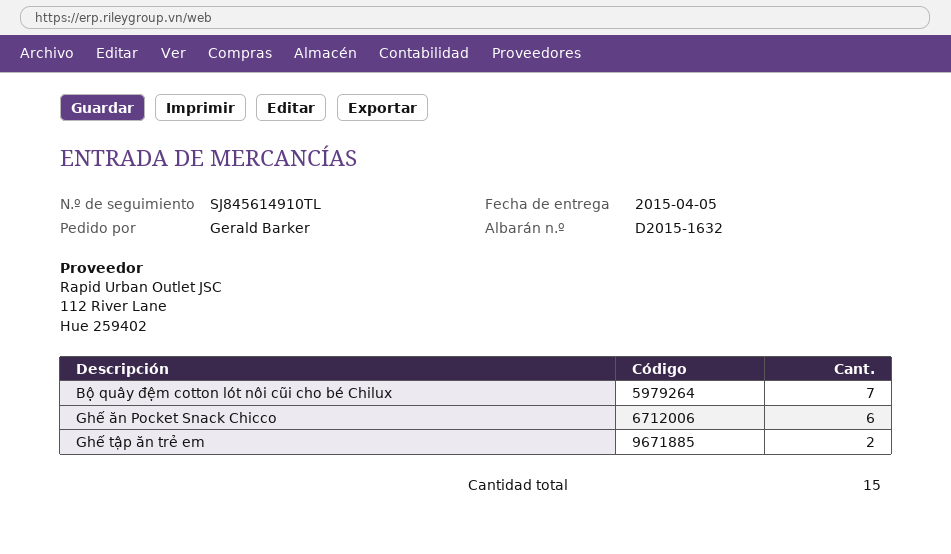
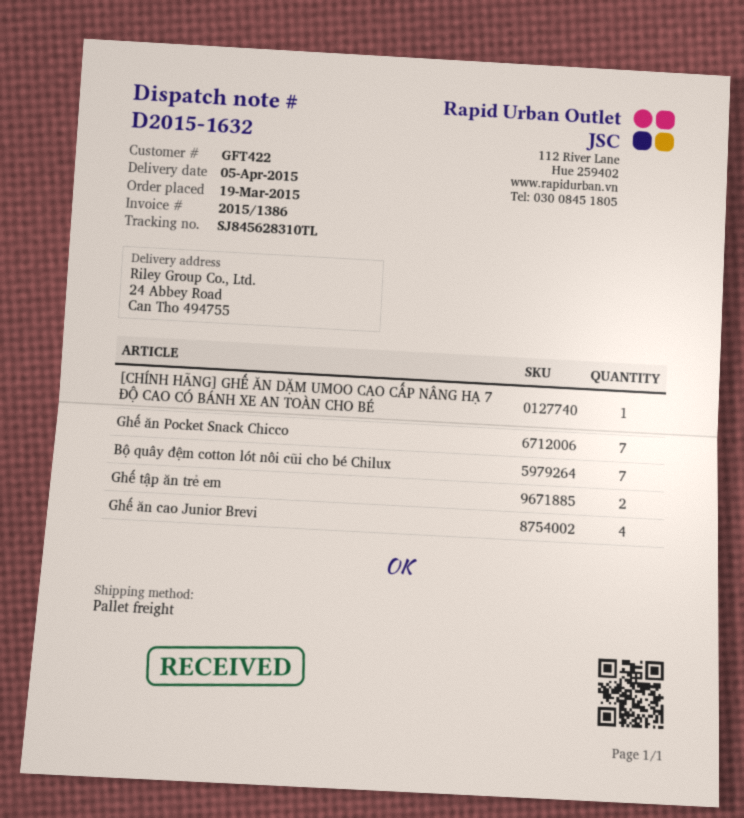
tracking number: SJ845614910TL -> SJ845628310TL
Ghế ăn Pocket Snack Chicco: 6 -> 7
[CHÍNH HÃNG] GHẾ ĂN DẶM UMOO CAO CẤP NÂNG HẠ 7 ĐỘ CAO CÓ BÁNH XE AN TOÀN CHO BÉ: none -> 1
Ghế ăn cao Junior Brevi: none -> 4

